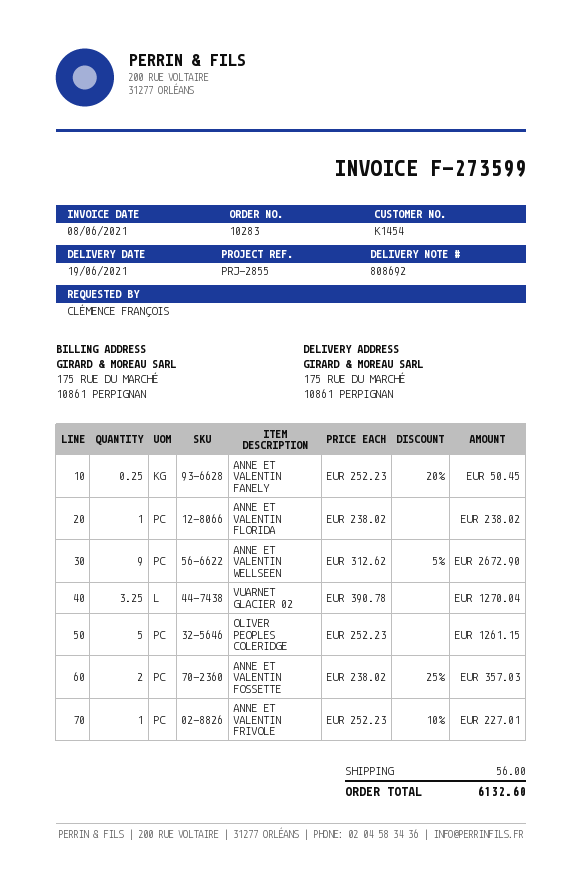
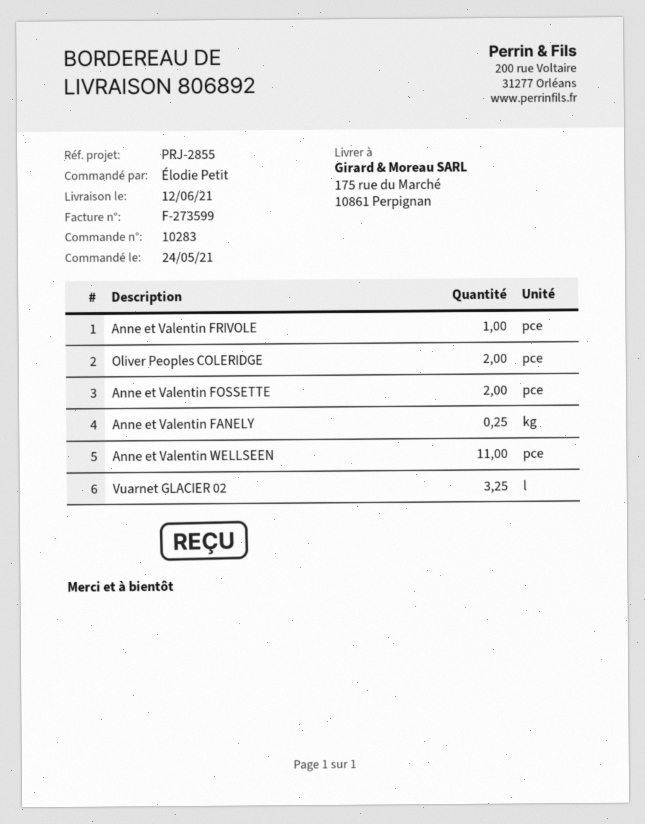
delivery note number: 808692 -> 806892
delivery date: 2021-06-19 -> 2021-06-12
ordered by: CLÉMENCE FRANÇOIS -> Élodie Petit
ANNE ET VALENTIN FLORIDA: 1 -> none
ANNE ET VALENTIN WELLSEEN: 9 -> 11
OLIVER PEOPLES COLERIDGE: 5 -> 2

